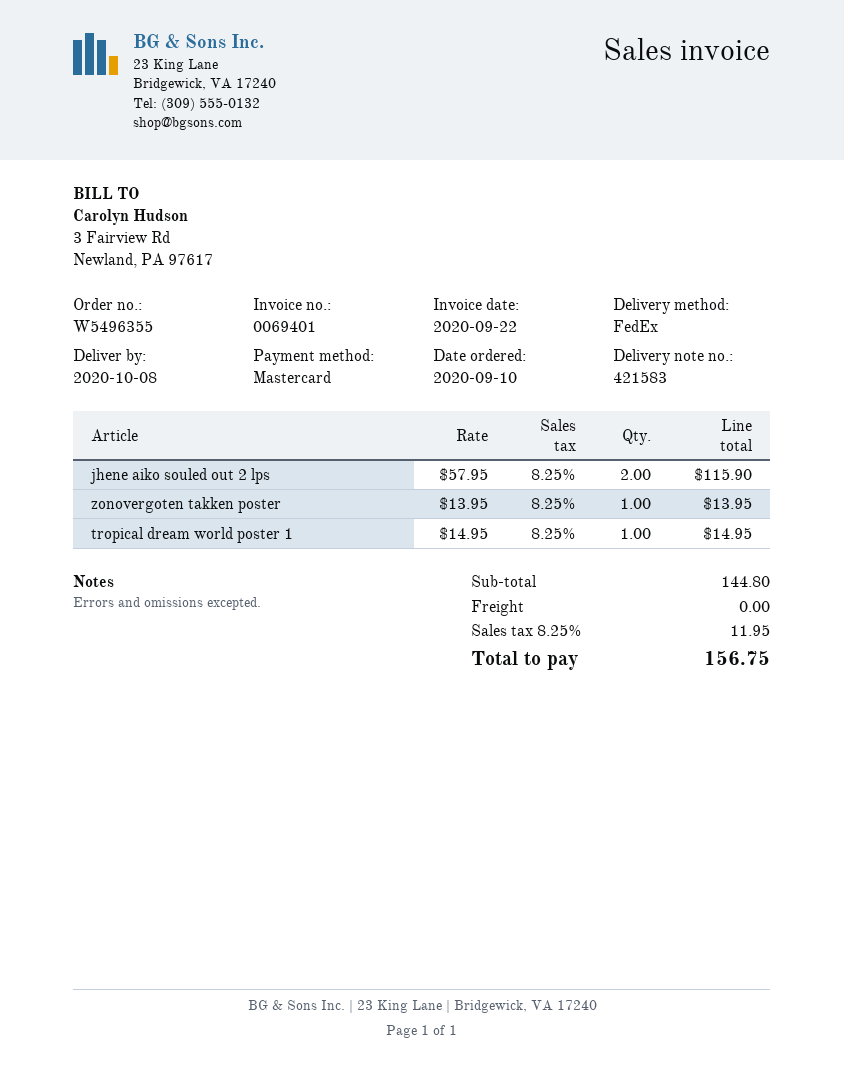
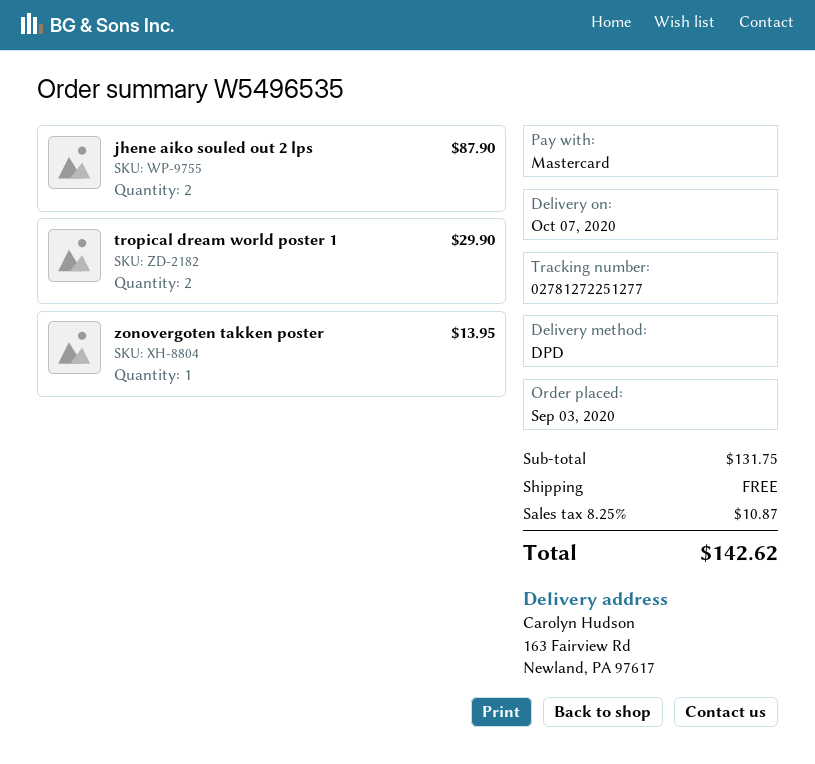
order number: W5496355 -> W5496535
order date: 2020-09-10 -> 2020-09-03
delivery date: 2020-10-08 -> 2020-10-07
shipping method: FedEx -> DPD
jhene aiko souled out 2 lps: 2 for 115.90 -> 2 for 87.90
tropical dream world poster 1: 1 for 14.95 -> 2 for 29.90
subtotal: 144.80 -> 131.75
tax: 8.25% = 11.95 -> 8.25% = 10.87
total: 156.75 -> 142.62

